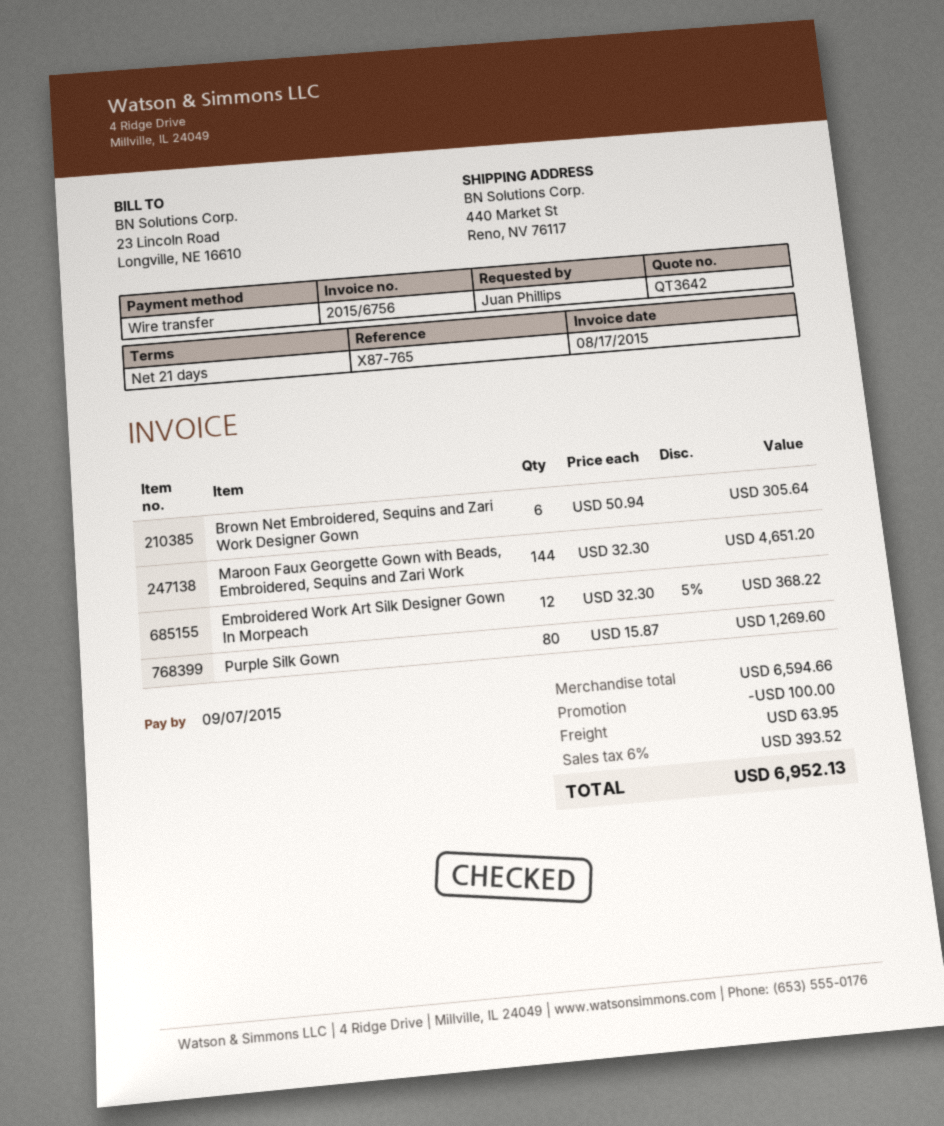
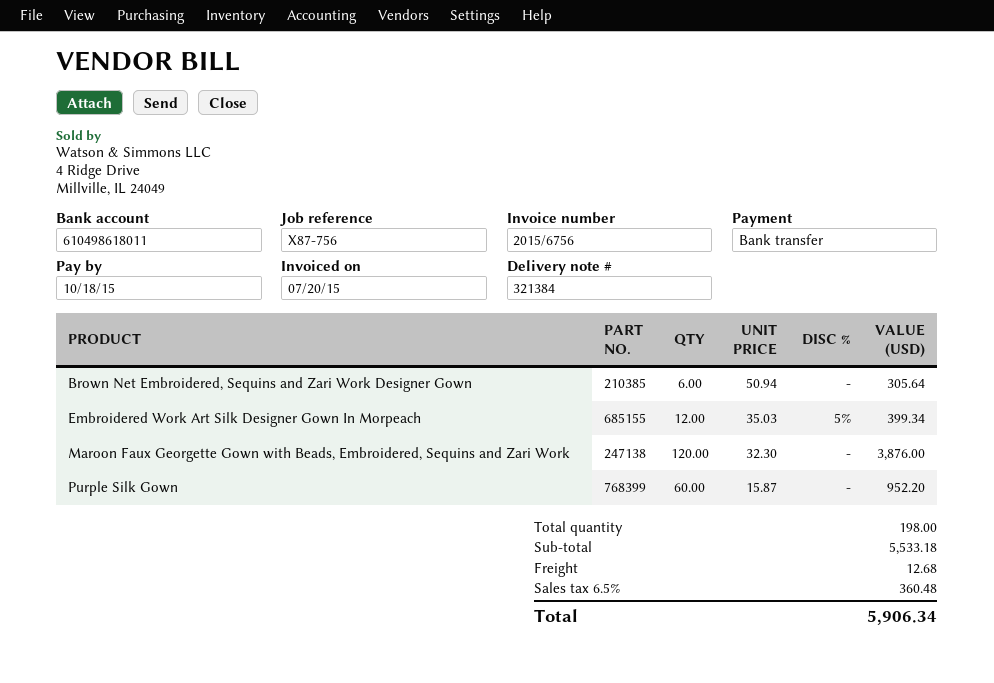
invoice date: 2015-08-17 -> 2015-07-20
due date: 2015-09-07 -> 2015-10-18
reference: X87-765 -> X87-756
Maroon Faux Georgette Gown with Beads, Embroidered, Sequins and Zari Work: 144 x 32.30 = 4651.20 -> 120 x 32.30 = 3876.00
Embroidered Work Art Silk Designer Gown In Morpeach: 12 x 32.30 - 5% = 368.22 -> 12 x 35.03 - 5% = 399.34
Purple Silk Gown: 80 x 15.87 = 1269.60 -> 60 x 15.87 = 952.20
subtotal: 6594.66 -> 5533.18
discount: 100.00 -> none
shipping: 63.95 -> 12.68
tax: 6% = 393.52 -> 6.5% = 360.48
total: 6952.13 -> 5906.34

